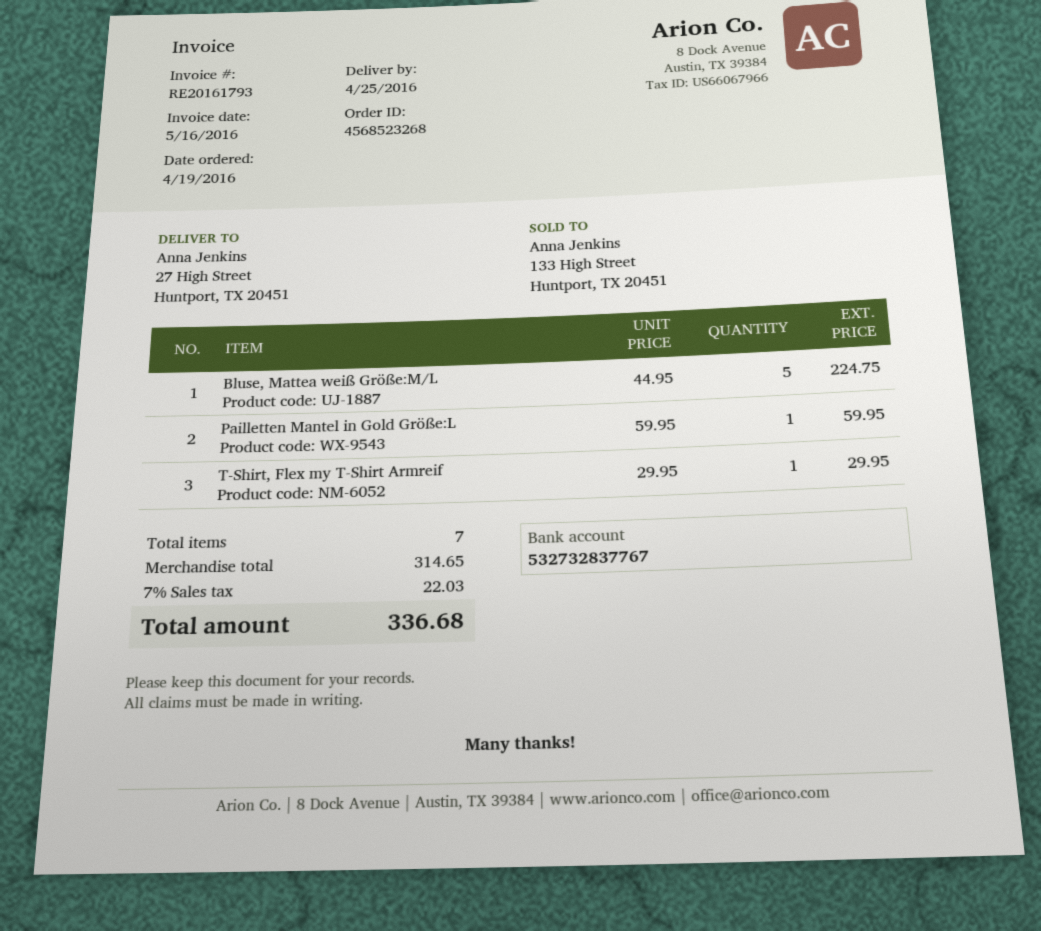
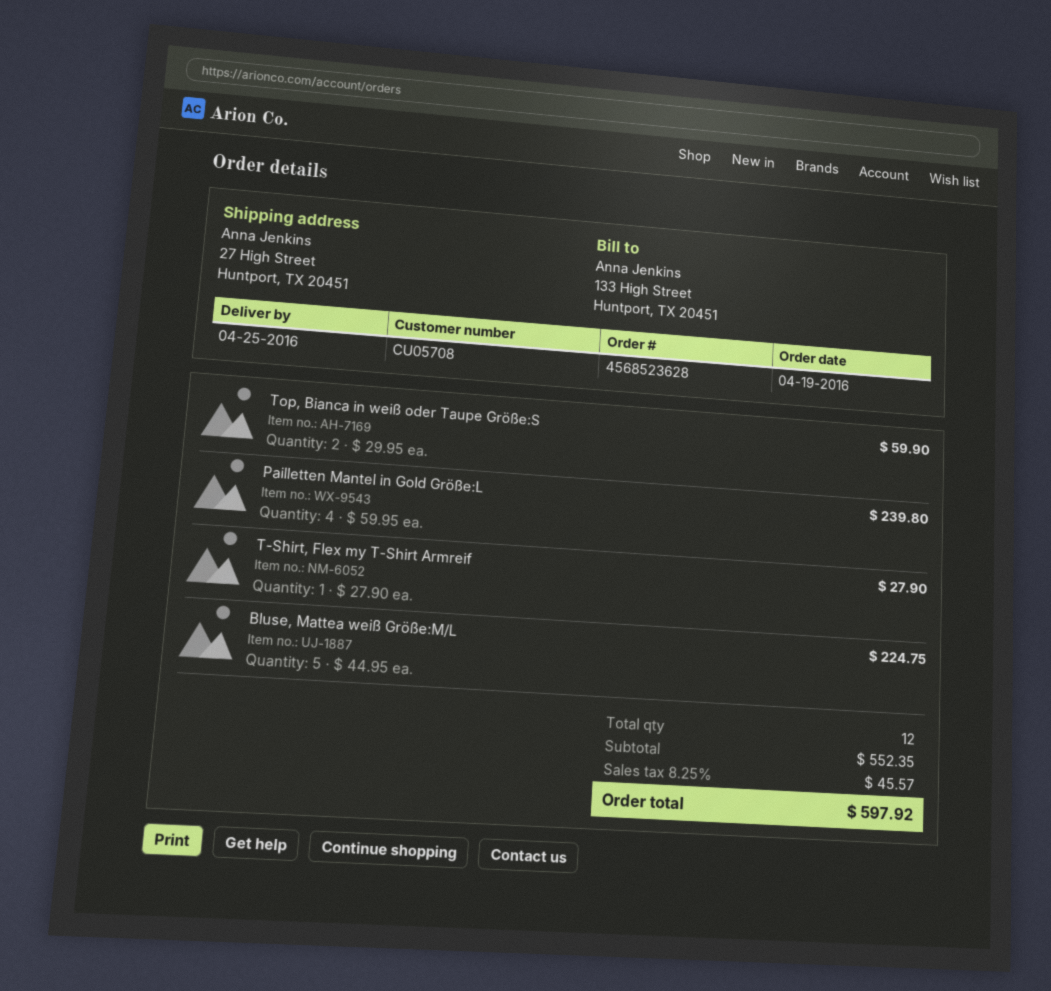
order number: 4568523268 -> 4568523628
Pailletten Mantel in Gold Größe:L: 1 x 59.95 = 59.95 -> 4 x 59.95 = 239.80
T-Shirt, Flex my T-Shirt Armreif: 1 x 29.95 = 29.95 -> 1 x 27.90 = 27.90
Top, Bianca in weiß oder Taupe Größe:S: none -> 2 x 29.95 = 59.90
total quantity: 7 -> 12
subtotal: 314.65 -> 552.35
tax: 7% = 22.03 -> 8.25% = 45.57
total: 336.68 -> 597.92

